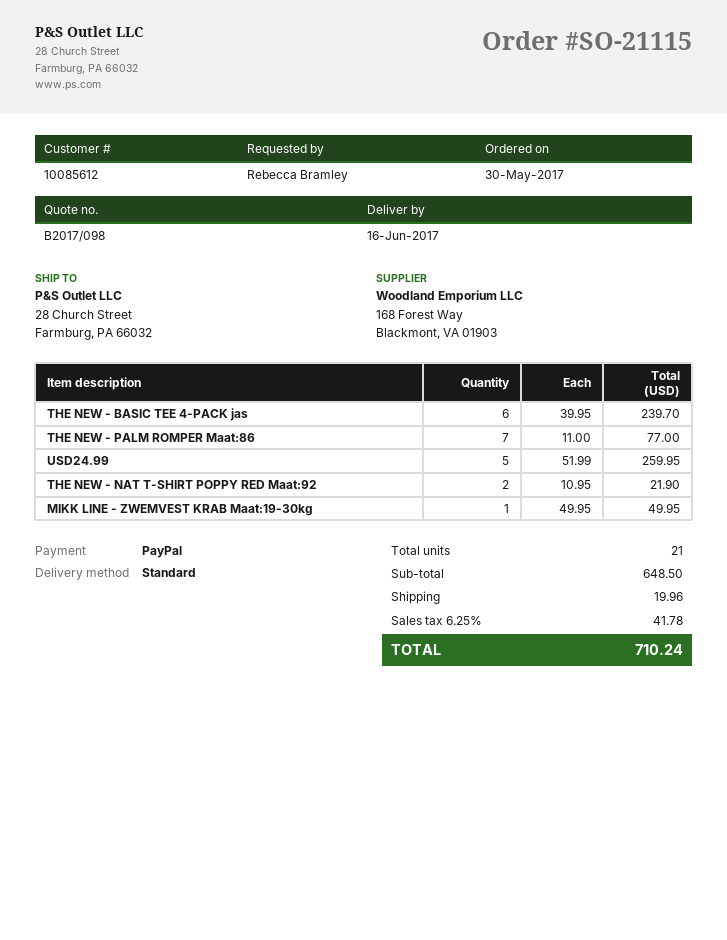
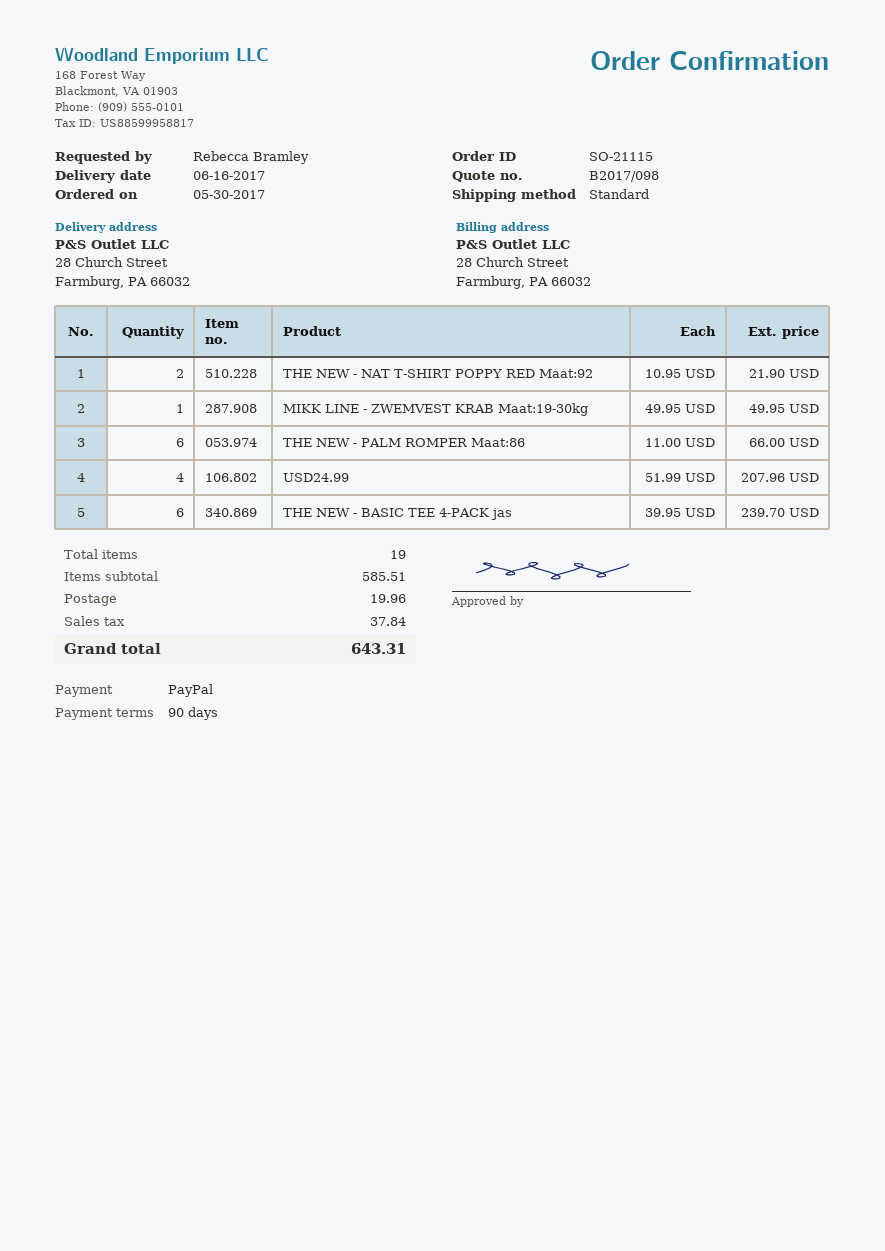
THE NEW - PALM ROMPER Maat:86: 7 x 11.00 = 77.00 -> 6 x 11.00 = 66.00
USD24.99: 5 x 51.99 = 259.95 -> 4 x 51.99 = 207.96
total quantity: 21 -> 19
subtotal: 648.50 -> 585.51
tax: 41.78 -> 37.84
total: 710.24 -> 643.31

